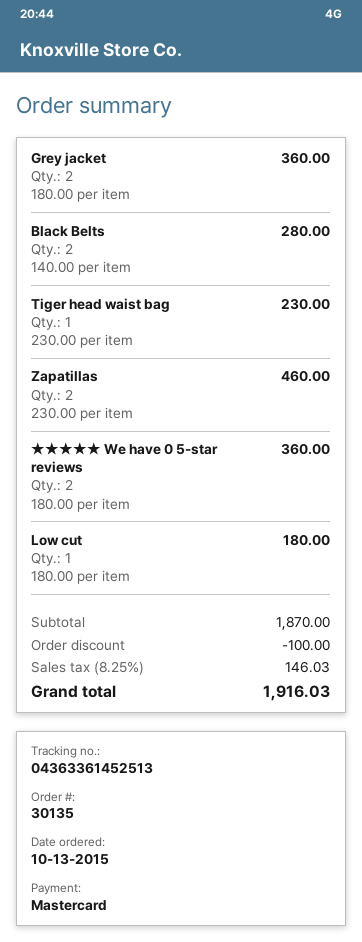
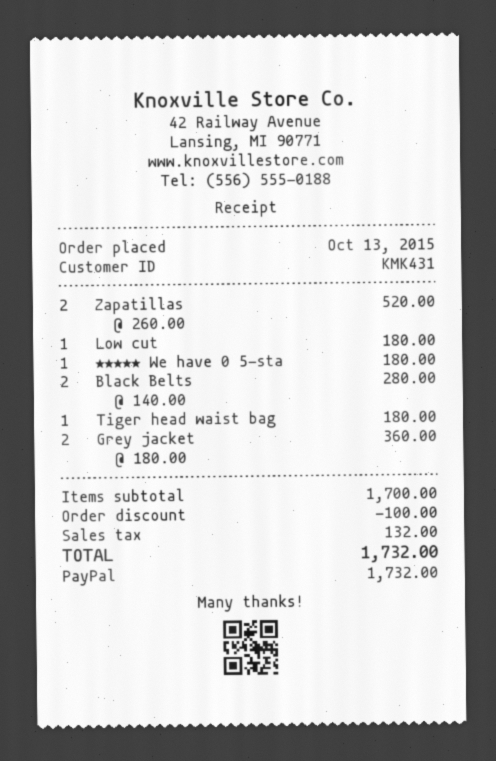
payment method: Mastercard -> PayPal
Tiger head waist bag: 1 x 230.00 = 230.00 -> 1 x 180.00 = 180.00
Zapatillas: 2 x 230.00 = 460.00 -> 2 x 260.00 = 520.00
★★★★★ We have 0 5-star reviews: 2 x 180.00 = 360.00 -> 1 x 180.00 = 180.00
subtotal: 1870.00 -> 1700.00
tax: 146.03 -> 132.00
total: 1916.03 -> 1732.00

